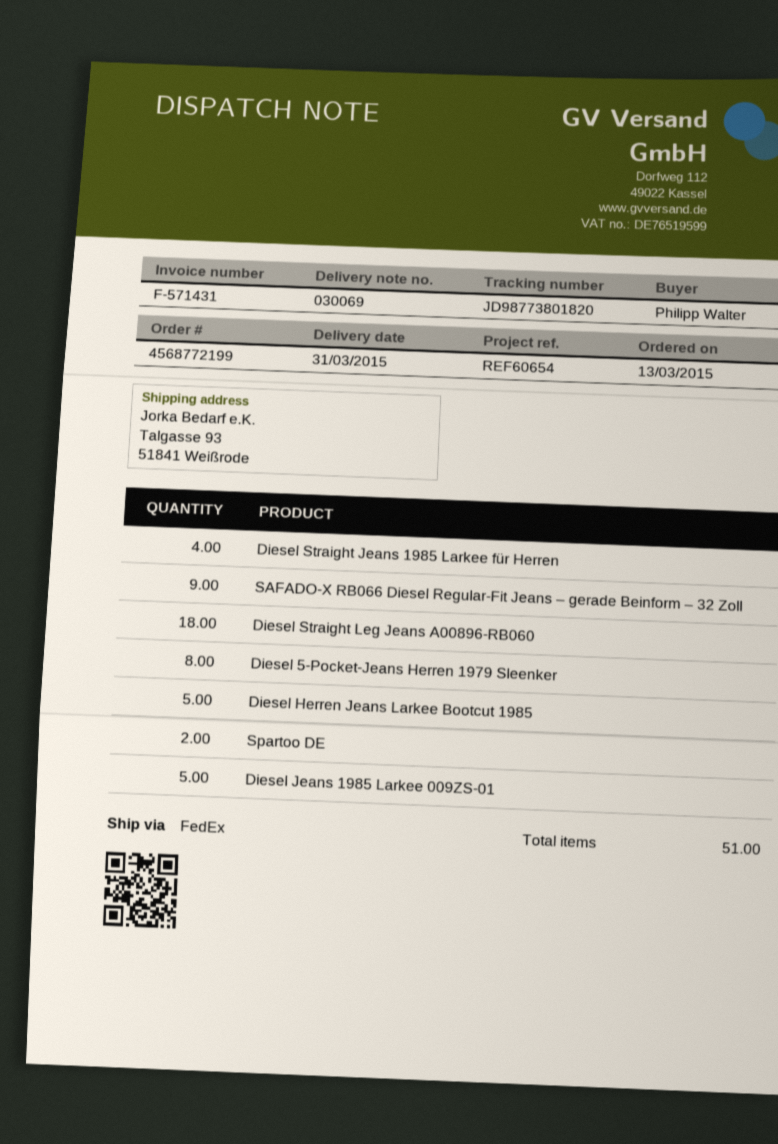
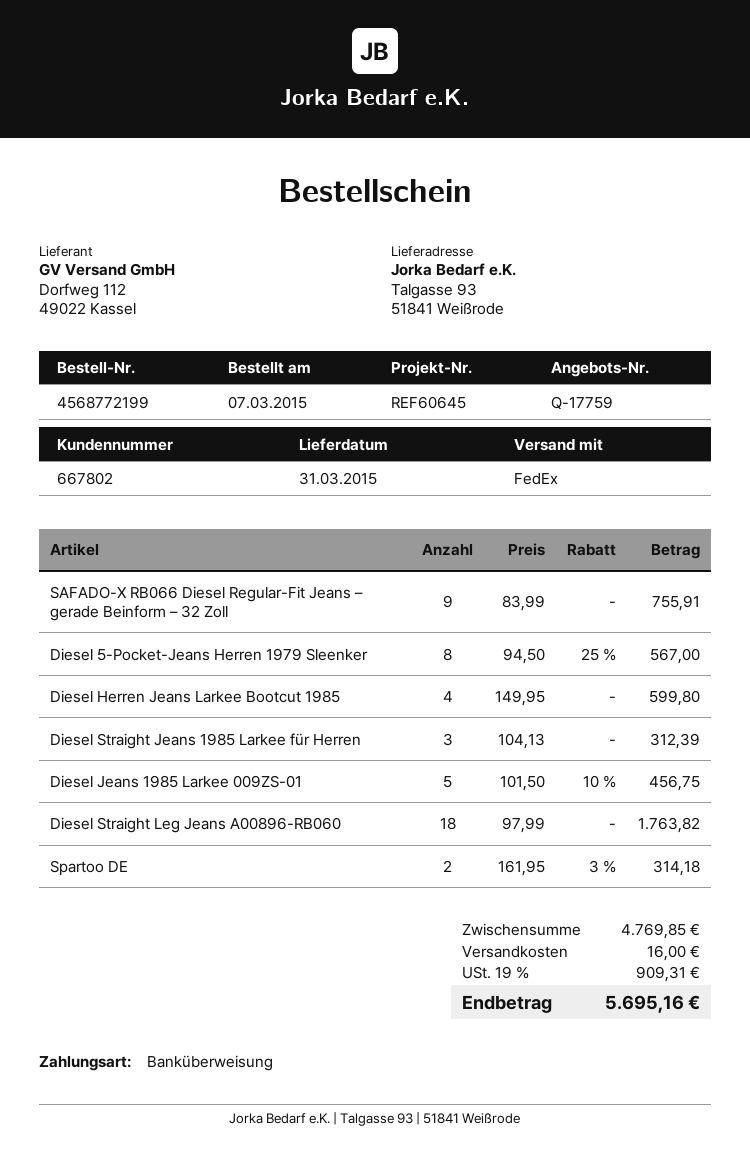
order date: 2015-03-13 -> 2015-03-07
reference: REF60654 -> REF60645
Diesel Straight Jeans 1985 Larkee für Herren: 4 -> 3
Diesel Herren Jeans Larkee Bootcut 1985: 5 -> 4

